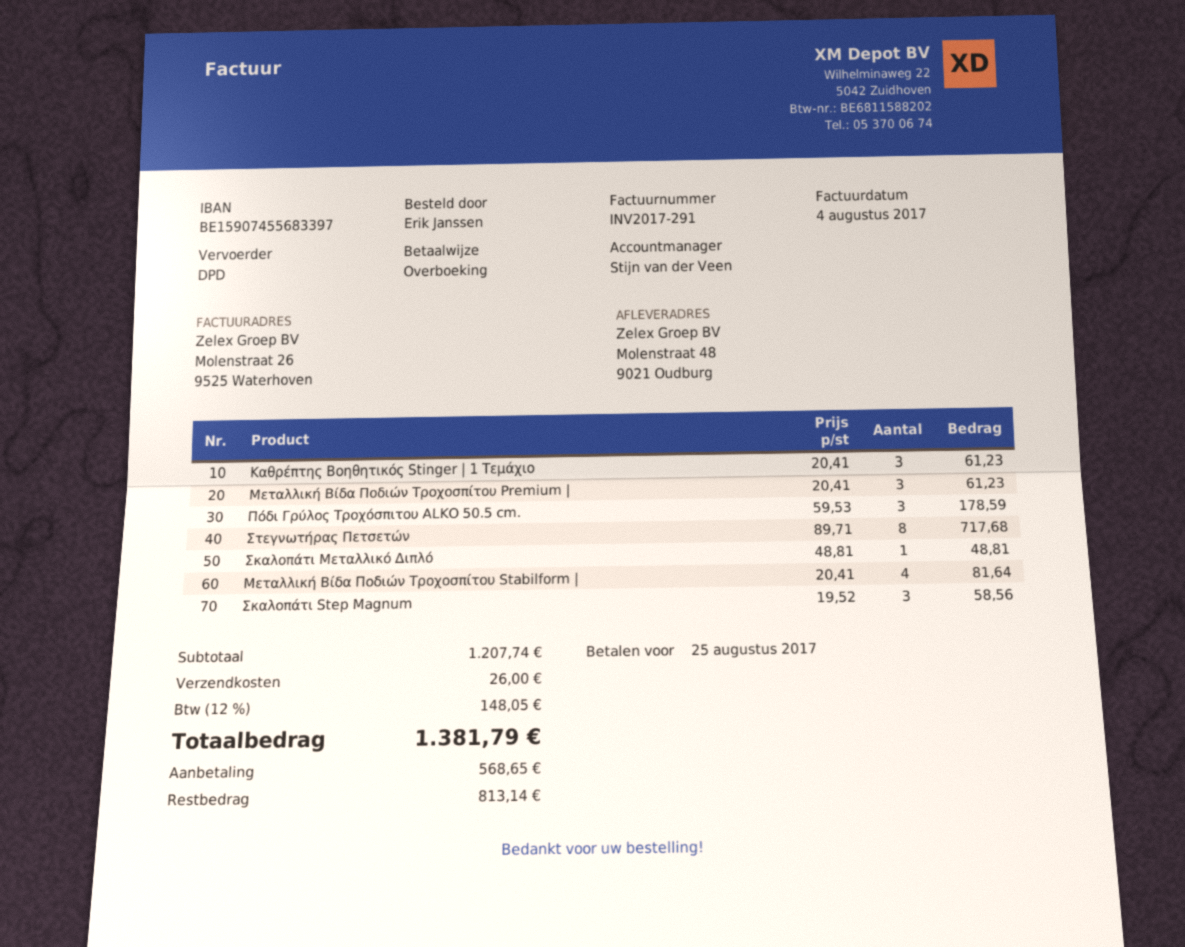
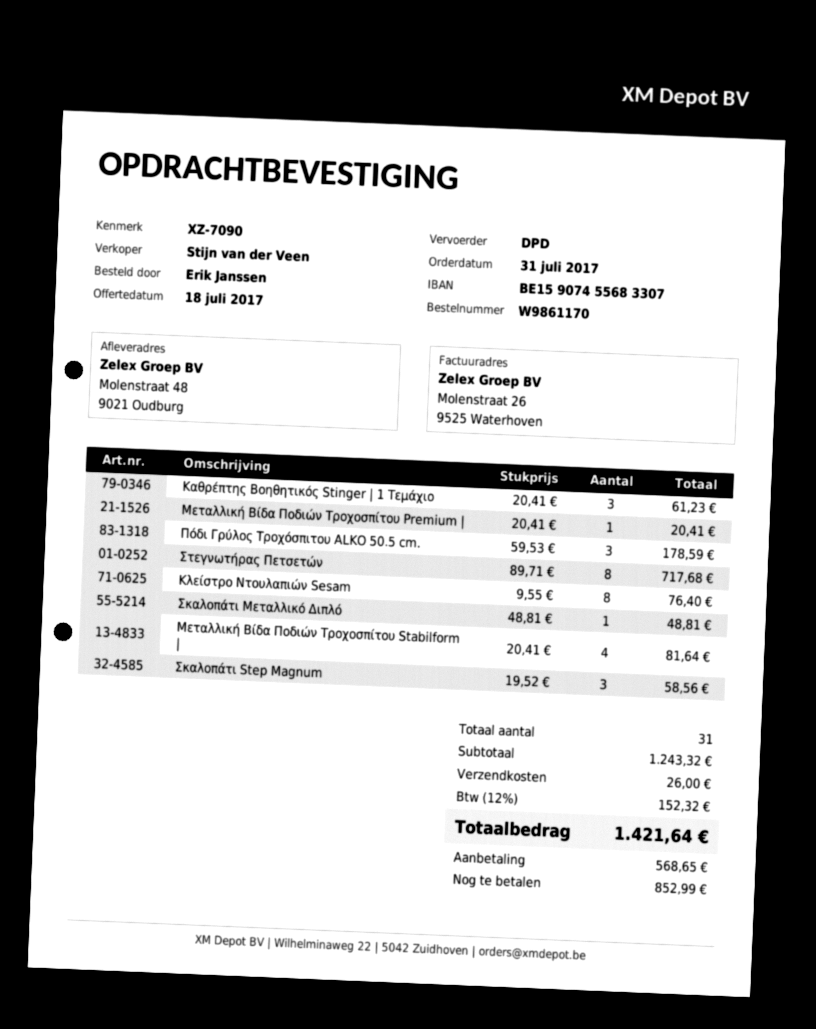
bank account: BE15907455683397 -> BE15907455683307
Μεταλλική Βίδα Ποδιών Τροχοσπίτου Premium |: 3 x 20.41 = 61.23 -> 1 x 20.41 = 20.41
Κλείστρο Ντουλαπιών Sesam: none -> 8 x 9.55 = 76.40
subtotal: 1207.74 -> 1243.32
tax: 12% = 148.05 -> 12% = 152.32
total: 1381.79 -> 1421.64
balance: 813.14 -> 852.99

